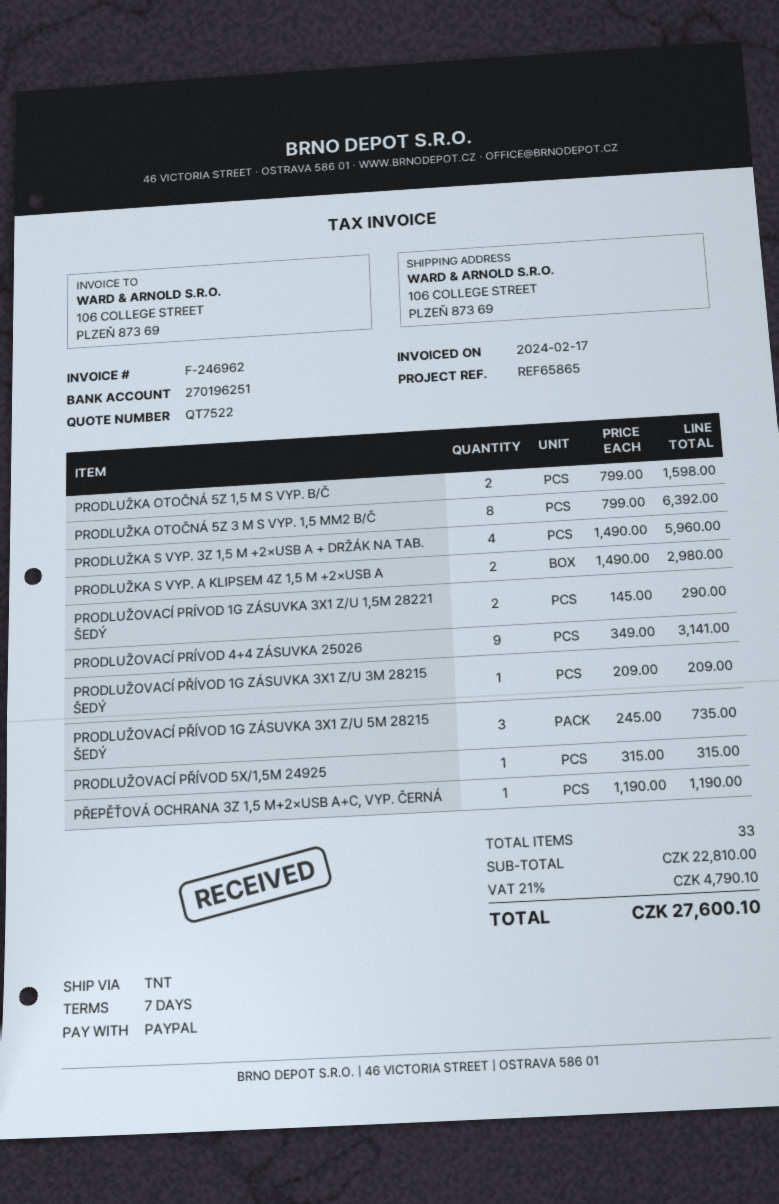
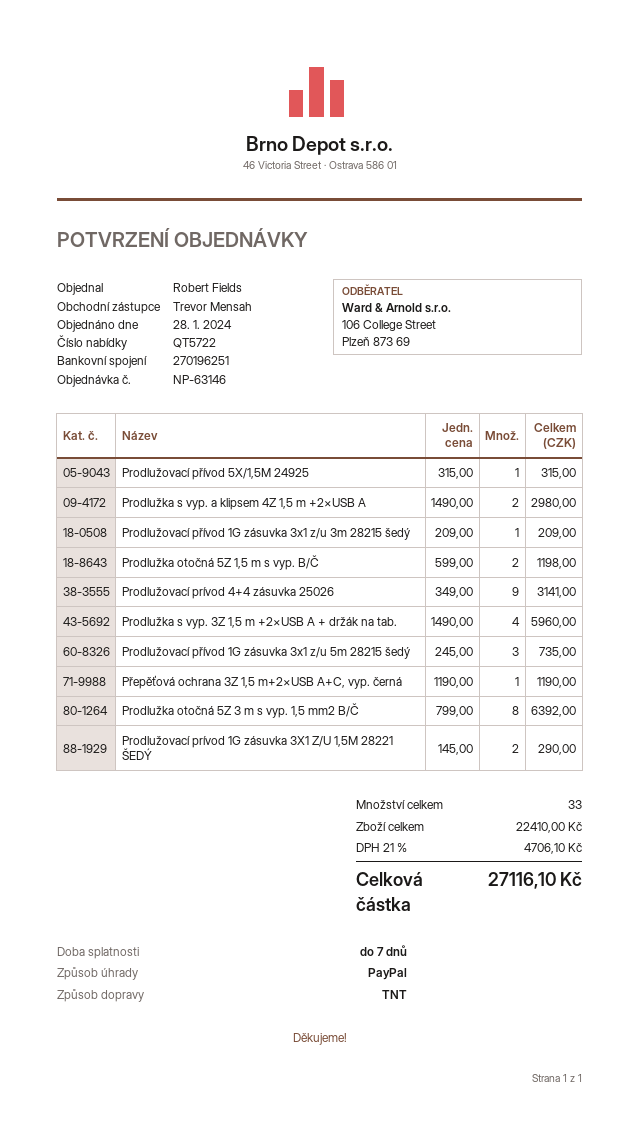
quote number: QT7522 -> QT5722
PRODLUŽKA OTOČNÁ 5Z 1,5 M S VYP. B/Č: 2 x 799.00 = 1598.00 -> 2 x 599.00 = 1198.00
subtotal: 22810.00 -> 22410.00
tax: 21% = 4790.10 -> 21% = 4706.10
total: 27600.10 -> 27116.10

